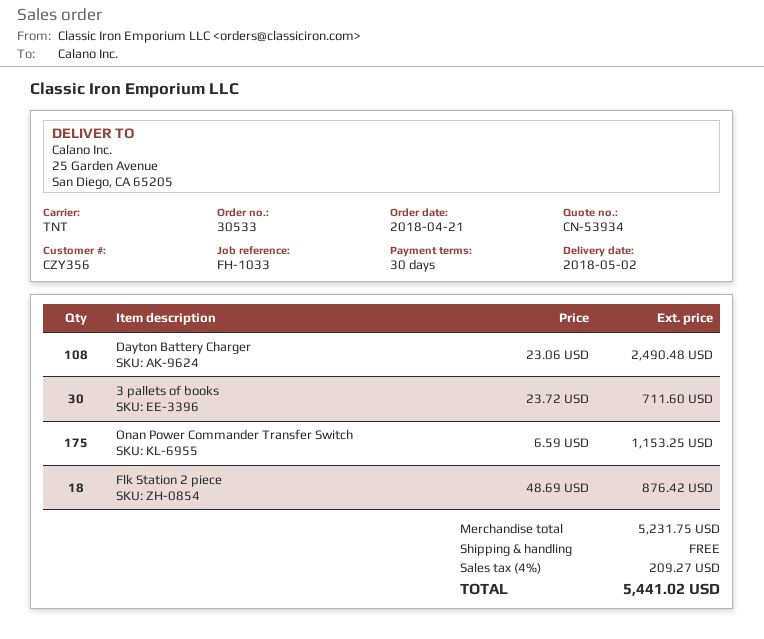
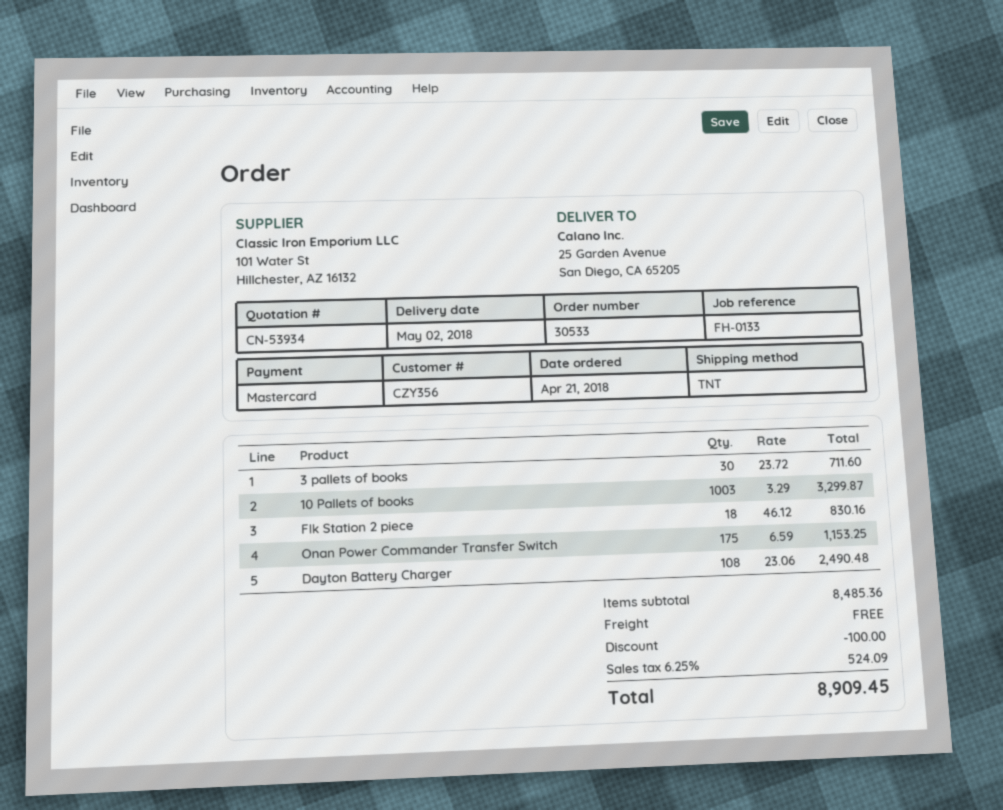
reference: FH-1033 -> FH-0133
Flk Station 2 piece: 18 x 48.69 = 876.42 -> 18 x 46.12 = 830.16
10 Pallets of books: none -> 1003 x 3.29 = 3299.87
subtotal: 5231.75 -> 8485.36
discount: none -> 100.00
tax: 4% = 209.27 -> 6.25% = 524.09
total: 5441.02 -> 8909.45

